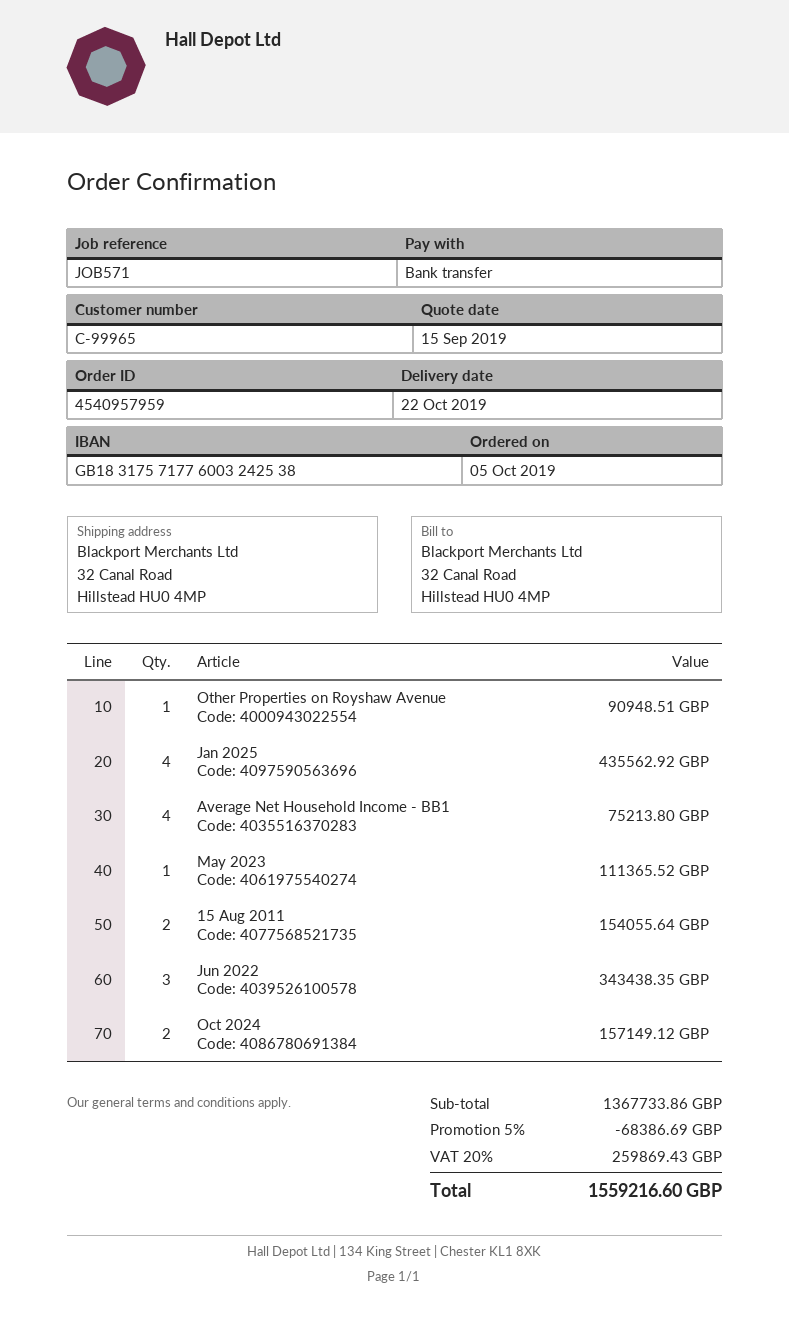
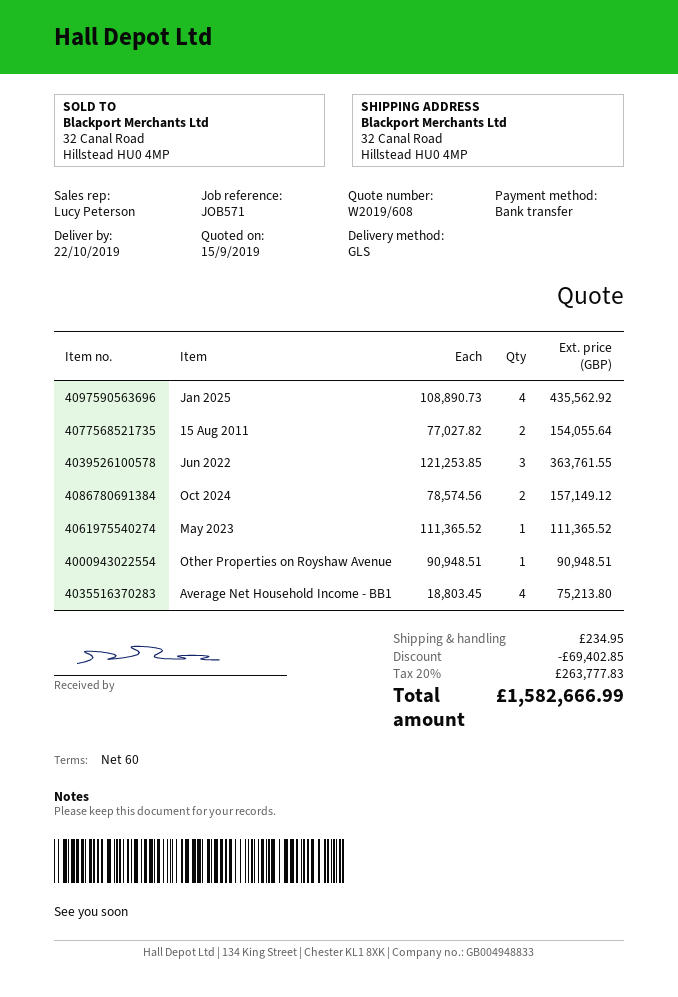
Jun 2022: 3 for 343438.35 -> 3 for 363761.55
discount: 68386.69 -> 69402.85
shipping: none -> 234.95
tax: 20% = 259869.43 -> 20% = 263777.83
total: 1559216.60 -> 1582666.99

